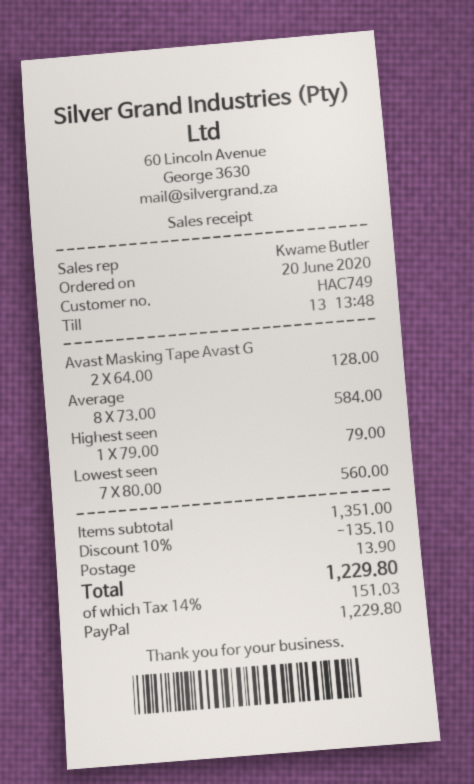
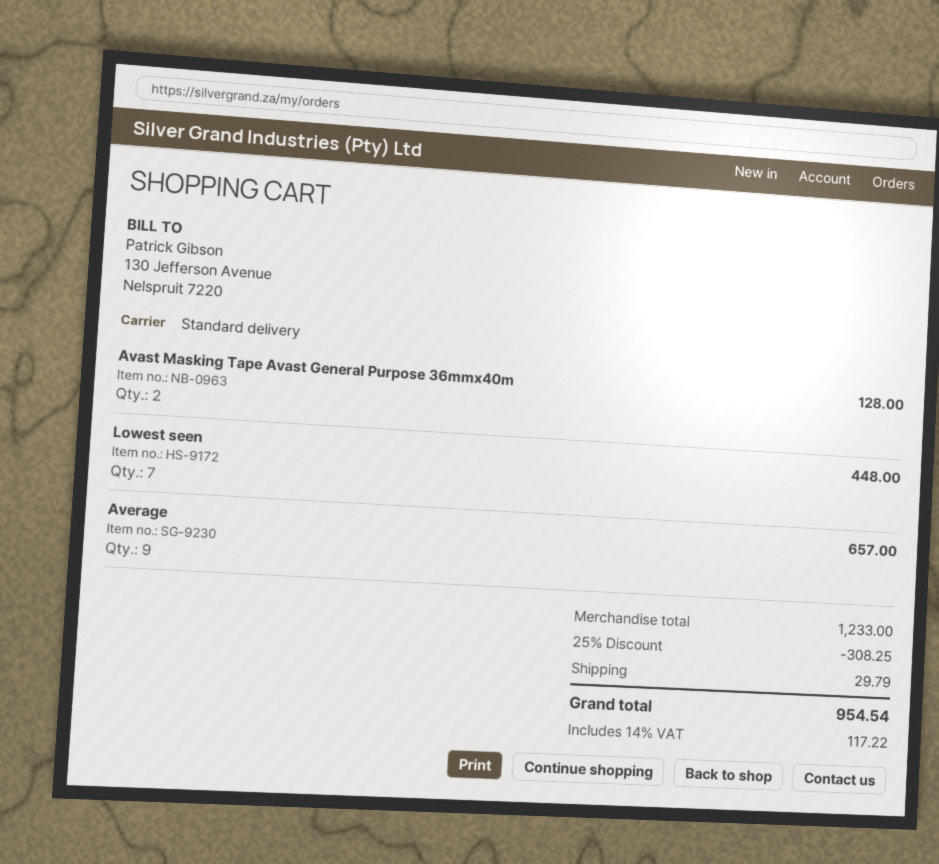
Average: 8 for 584.00 -> 9 for 657.00
Highest seen: 1 for 79.00 -> none
Lowest seen: 7 for 560.00 -> 7 for 448.00
subtotal: 1351.00 -> 1233.00
discount: 10% = 135.10 -> 25% = 308.25
shipping: 13.90 -> 29.79
tax: 14% = 151.03 -> 14% = 117.22
total: 1229.80 -> 954.54

